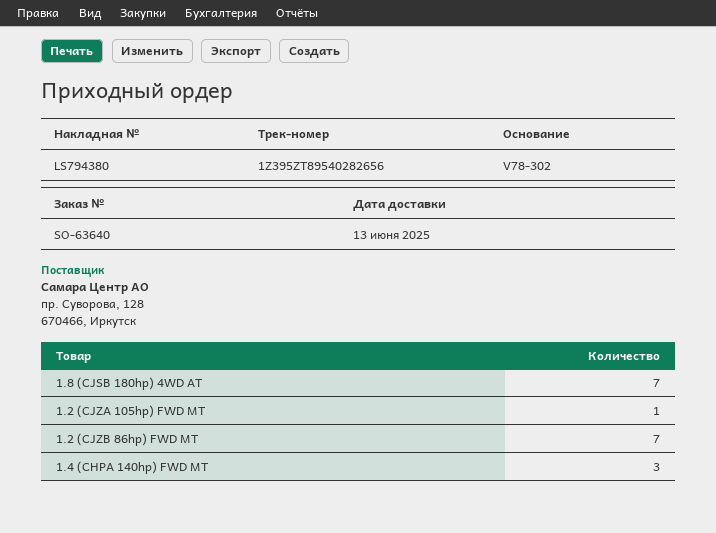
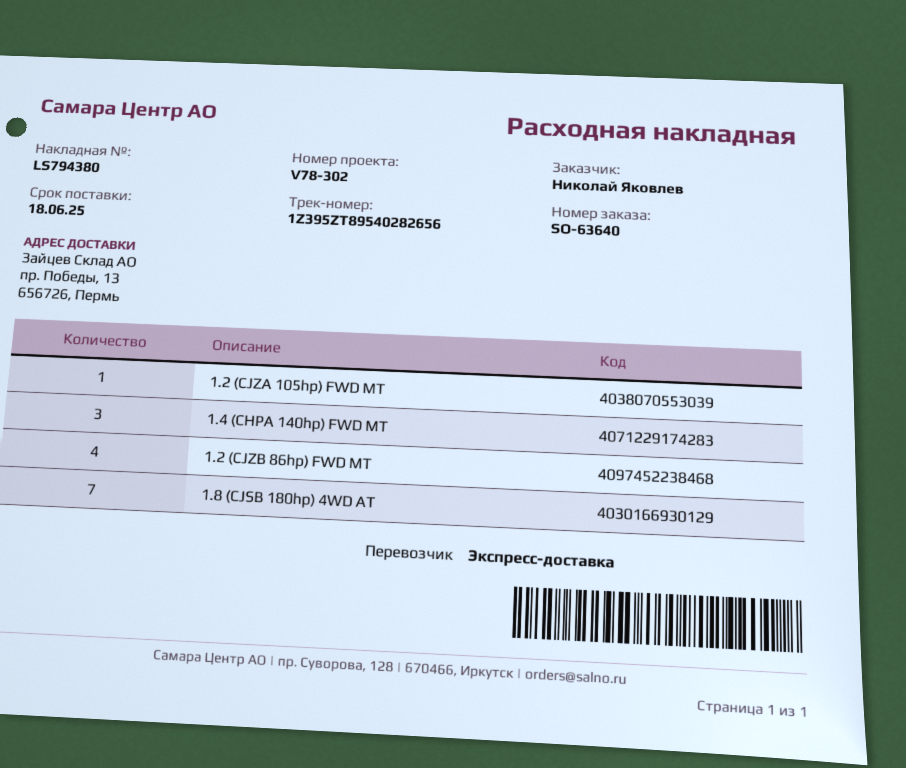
delivery date: 2025-06-13 -> 2025-06-18
1.2 (CJZB 86hp) FWD MT: 7 -> 4

